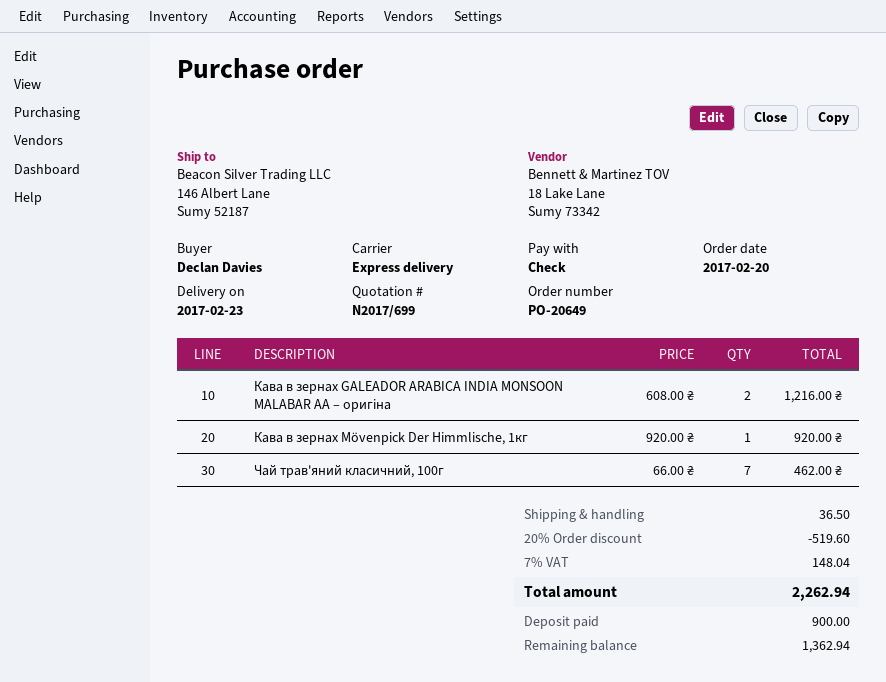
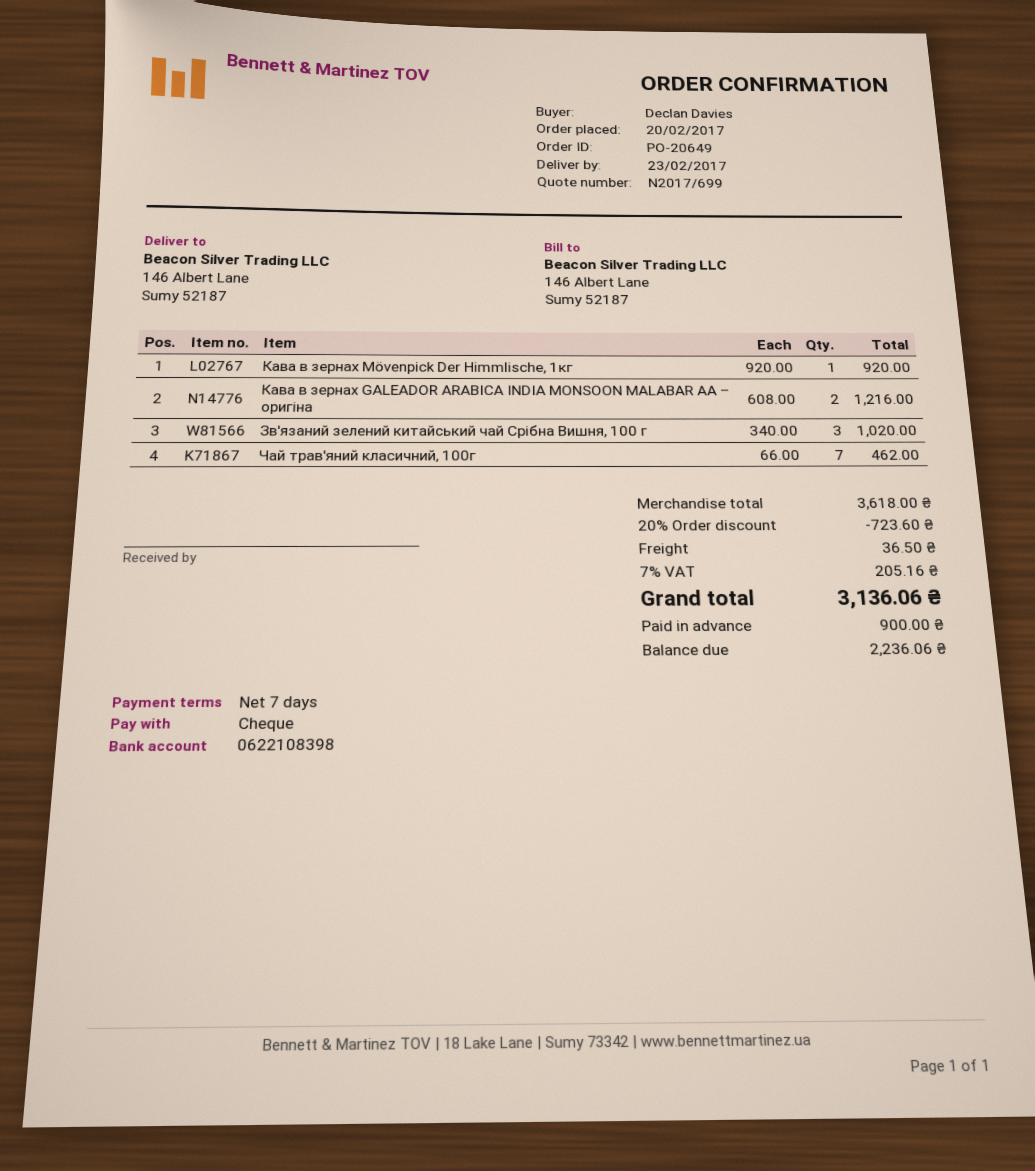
Зв'язаний зелений китайський чай Срібна Вишня, 100 г: none -> 3 x 340.00 = 1020.00
discount: 20% = 519.60 -> 20% = 723.60
tax: 7% = 148.04 -> 7% = 205.16
total: 2262.94 -> 3136.06
balance: 1362.94 -> 2236.06

